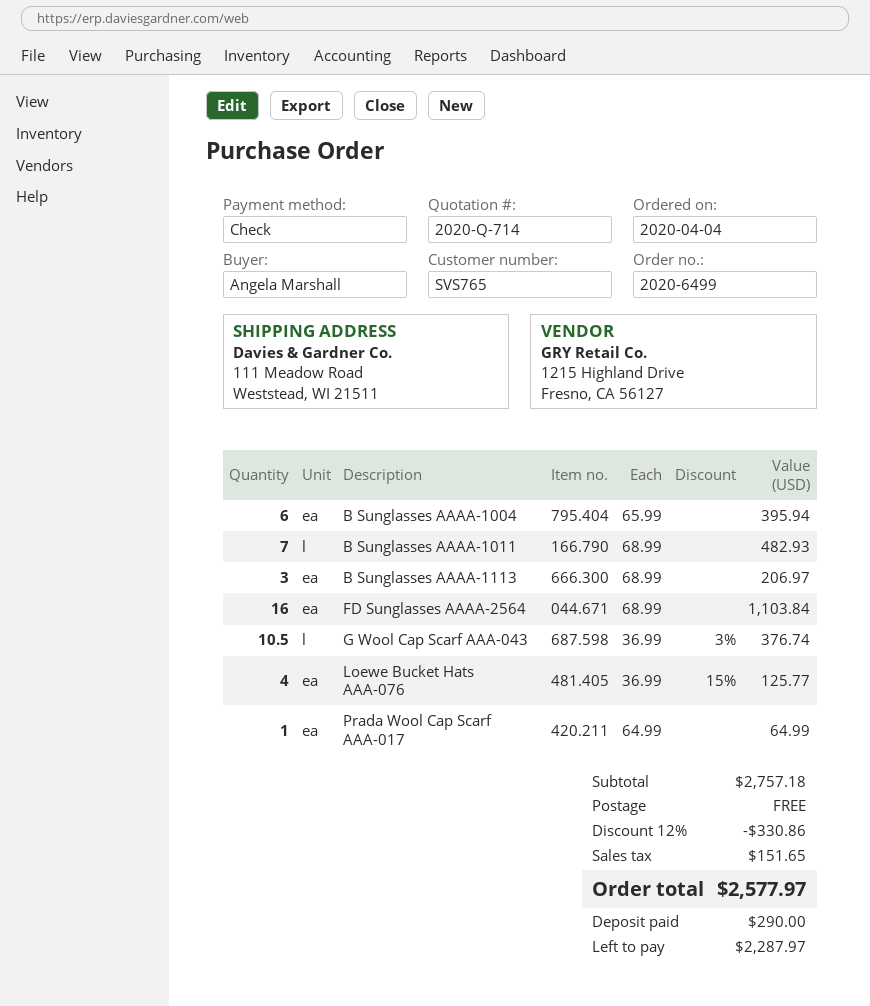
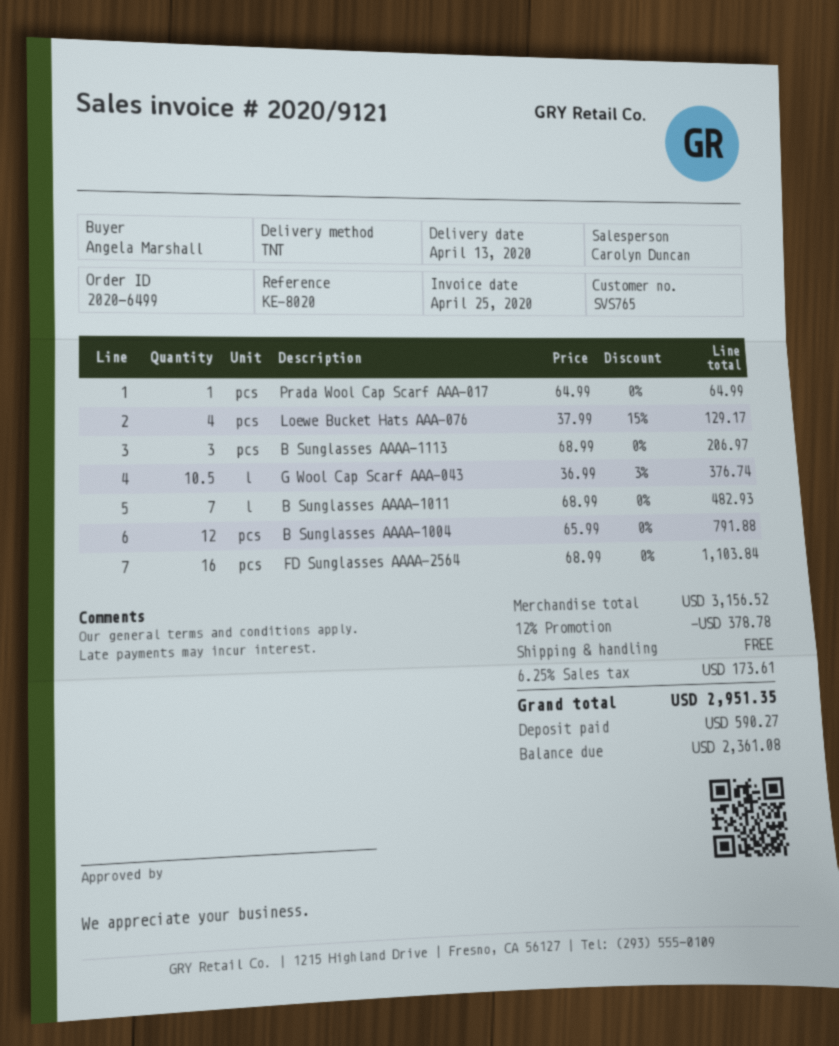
B Sunglasses AAAA-1004: 6 x 65.99 = 395.94 -> 12 x 65.99 = 791.88
Loewe Bucket Hats AAA-076: 4 x 36.99 - 15% = 125.77 -> 4 x 37.99 - 15% = 129.17
subtotal: 2757.18 -> 3156.52
discount: 12% = 330.86 -> 12% = 378.78
tax: 151.65 -> 173.61
total: 2577.97 -> 2951.35
deposit: 290.00 -> 590.27
balance: 2287.97 -> 2361.08

